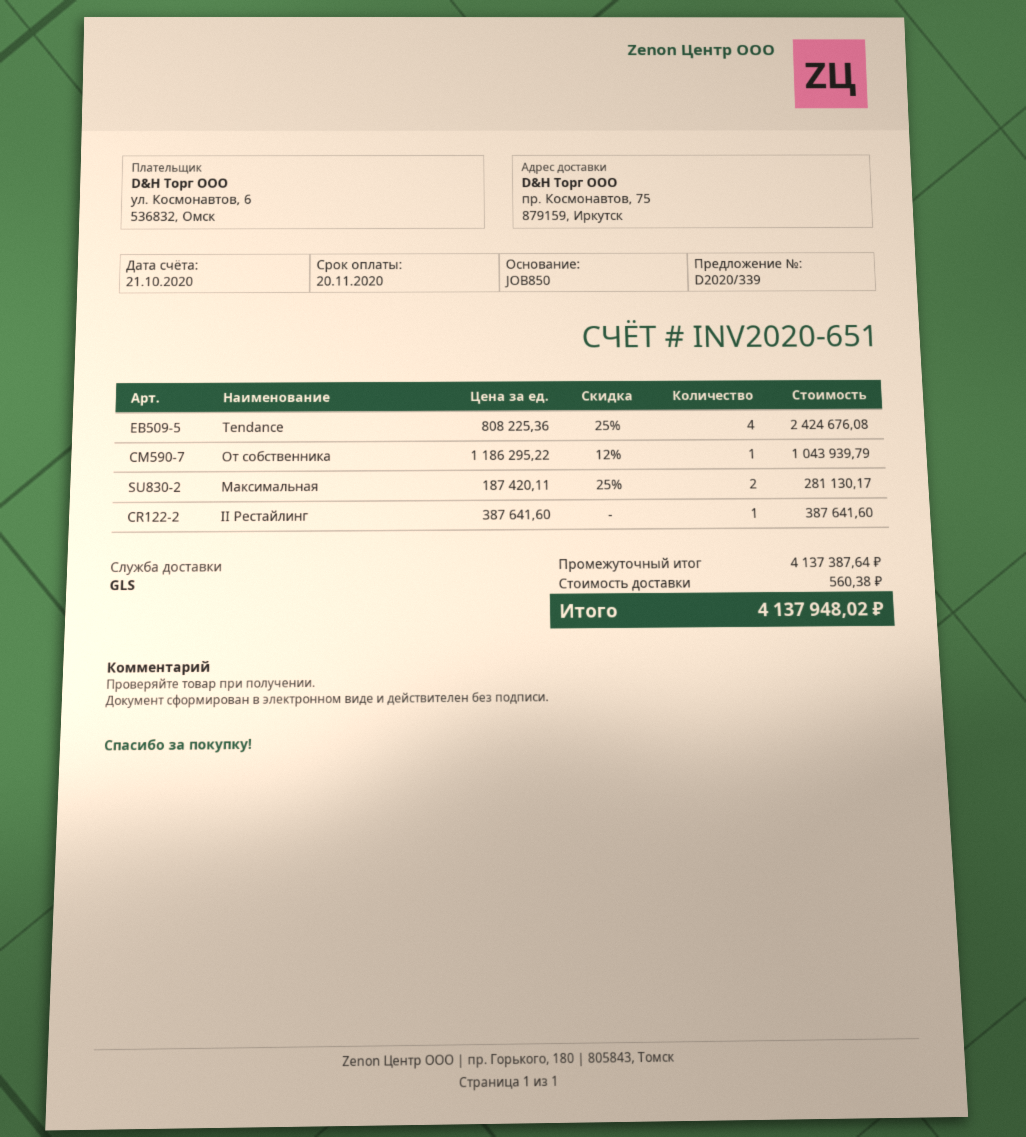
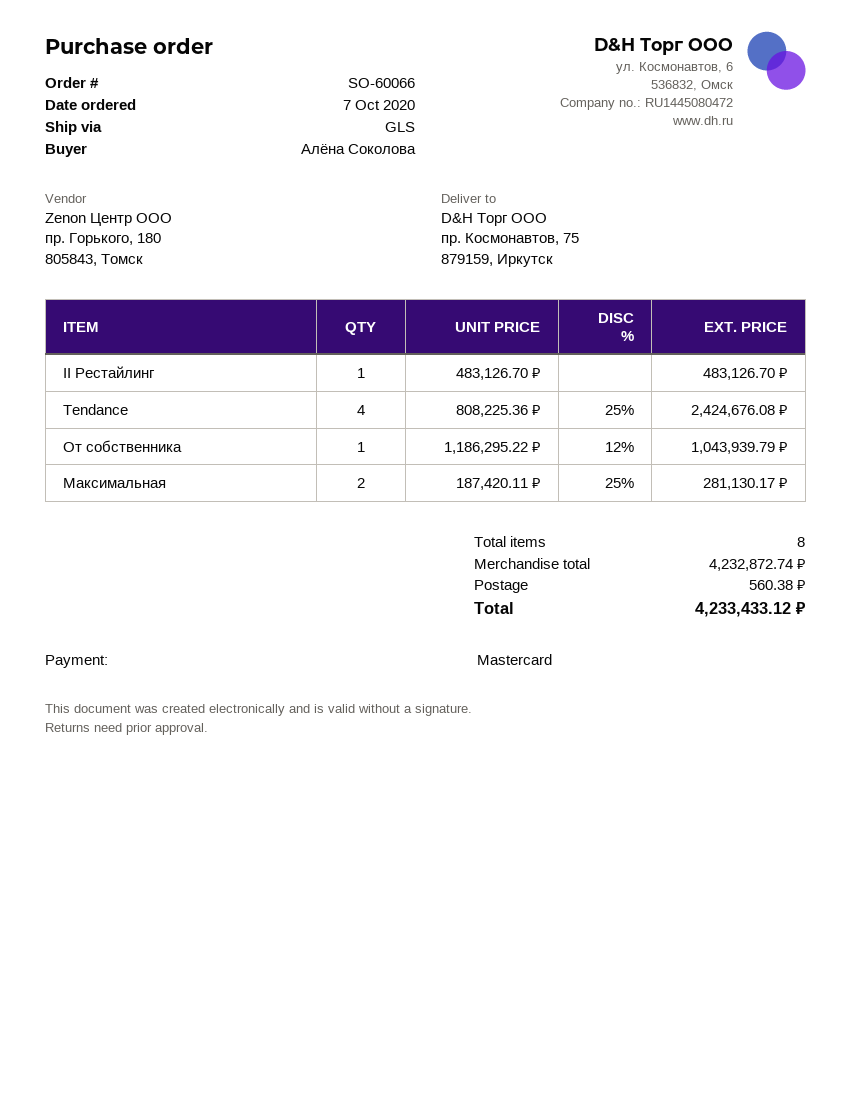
II Рестайлинг: 1 x 387641.60 = 387641.60 -> 1 x 483126.70 = 483126.70
subtotal: 4137387.64 -> 4232872.74
total: 4137948.02 -> 4233433.12

